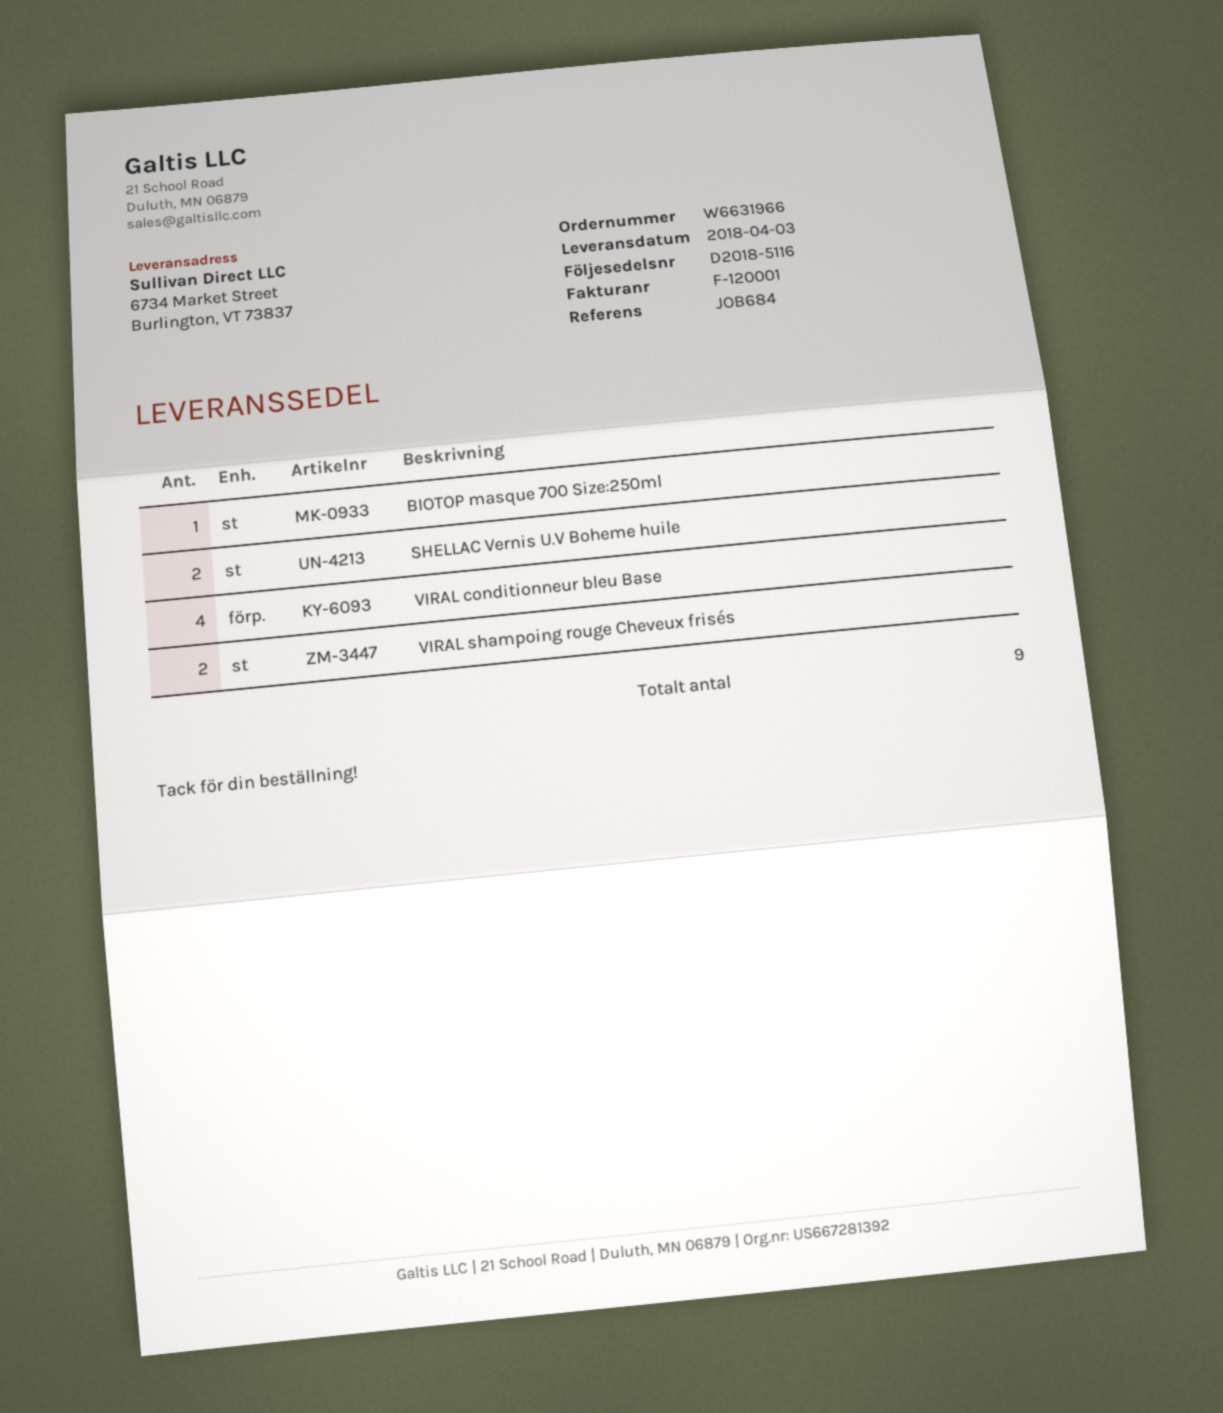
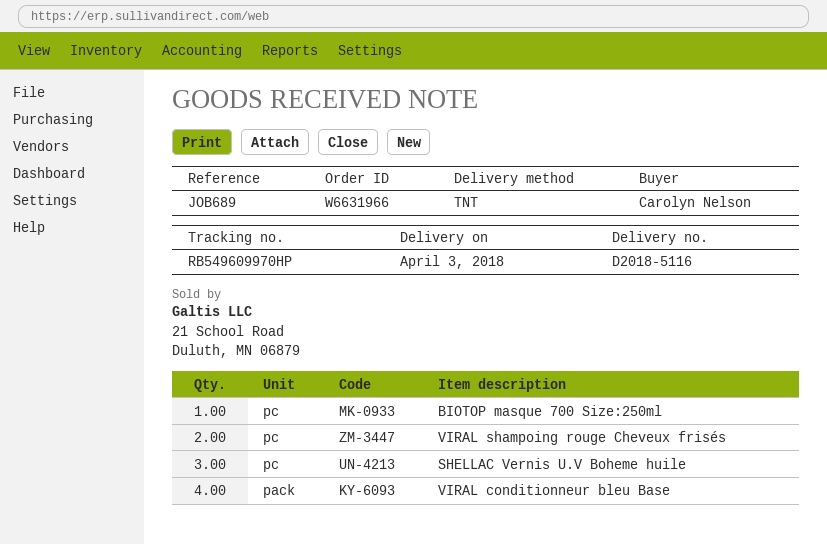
reference: JOB684 -> JOB689
SHELLAC Vernis U.V Boheme huile: 2 -> 3

